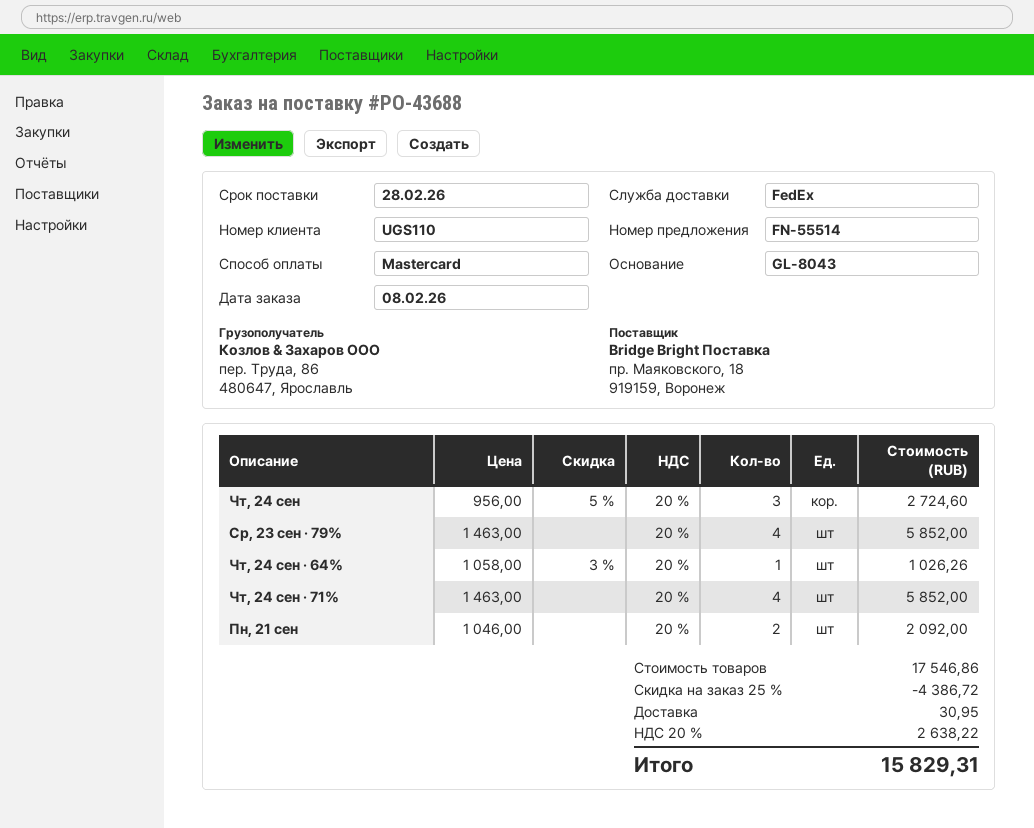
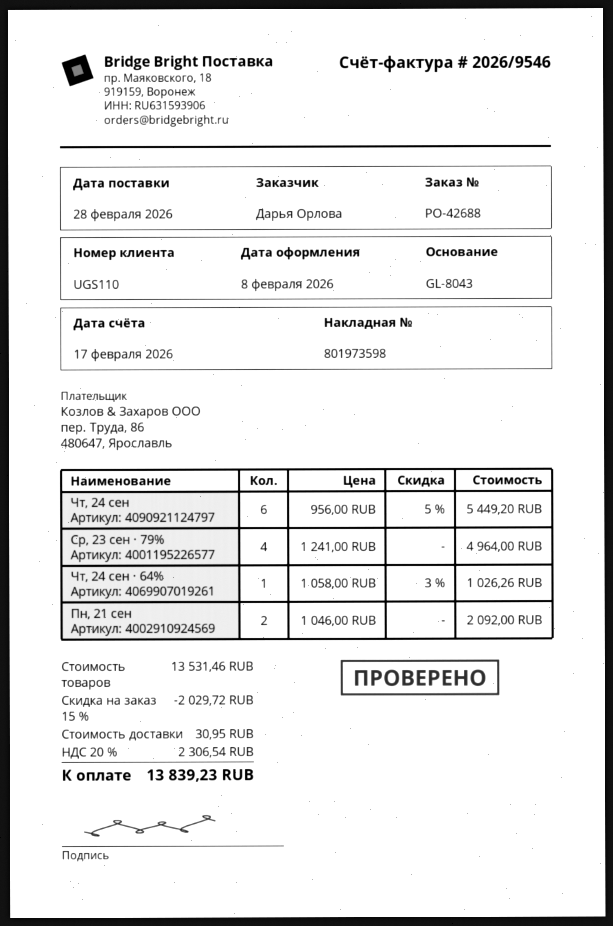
order number: PO-43688 -> PO-42688
Чт, 24 сен: 3 x 956.00 - 5% = 2724.60 -> 6 x 956.00 - 5% = 5449.20
Ср, 23 сен · 79%: 4 x 1463.00 = 5852.00 -> 4 x 1241.00 = 4964.00
Чт, 24 сен · 71%: 4 x 1463.00 = 5852.00 -> none
subtotal: 17546.86 -> 13531.46
discount: 25% = 4386.72 -> 15% = 2029.72
tax: 20% = 2638.22 -> 20% = 2306.54
total: 15829.31 -> 13839.23

